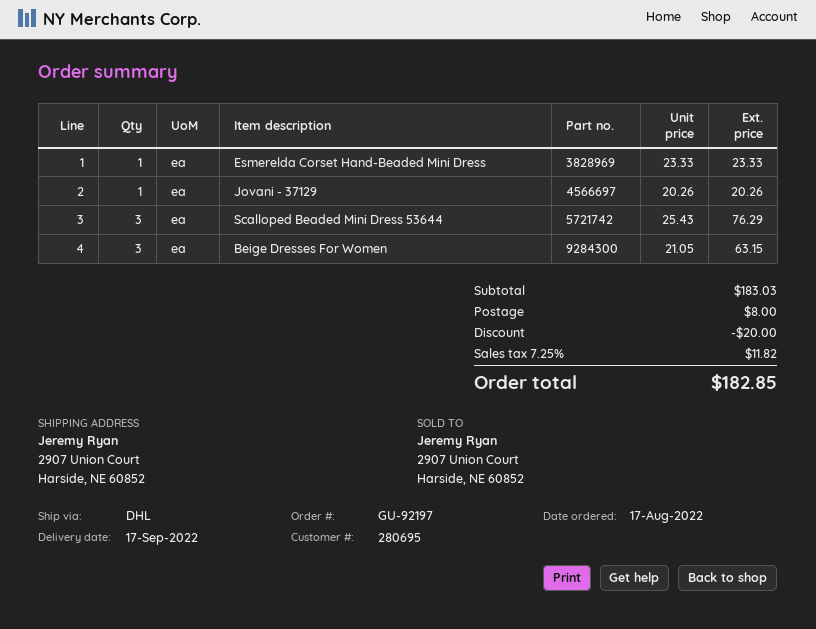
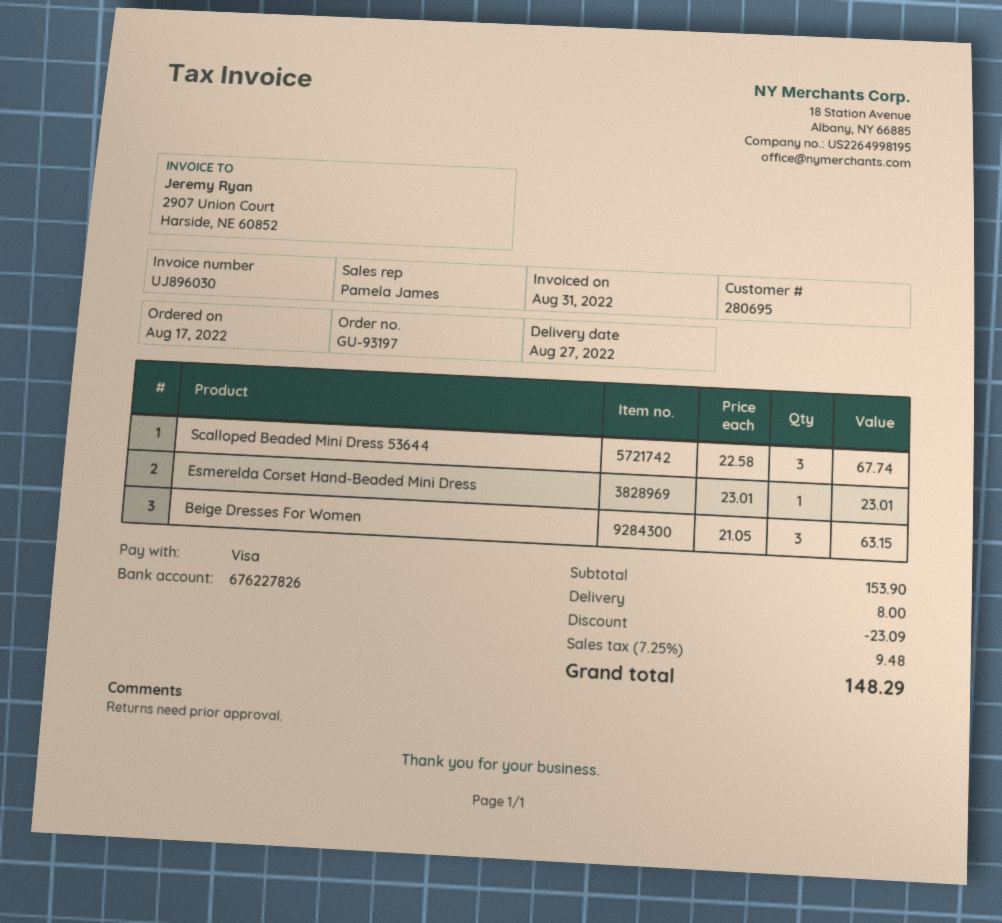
order number: GU-92197 -> GU-93197
delivery date: 2022-09-17 -> 2022-08-27
Esmerelda Corset Hand-Beaded Mini Dress: 1 x 23.33 = 23.33 -> 1 x 23.01 = 23.01
Jovani - 37129: 1 x 20.26 = 20.26 -> none
Scalloped Beaded Mini Dress 53644: 3 x 25.43 = 76.29 -> 3 x 22.58 = 67.74
subtotal: 183.03 -> 153.90
discount: 20.00 -> 23.09
tax: 7.25% = 11.82 -> 7.25% = 9.48
total: 182.85 -> 148.29

